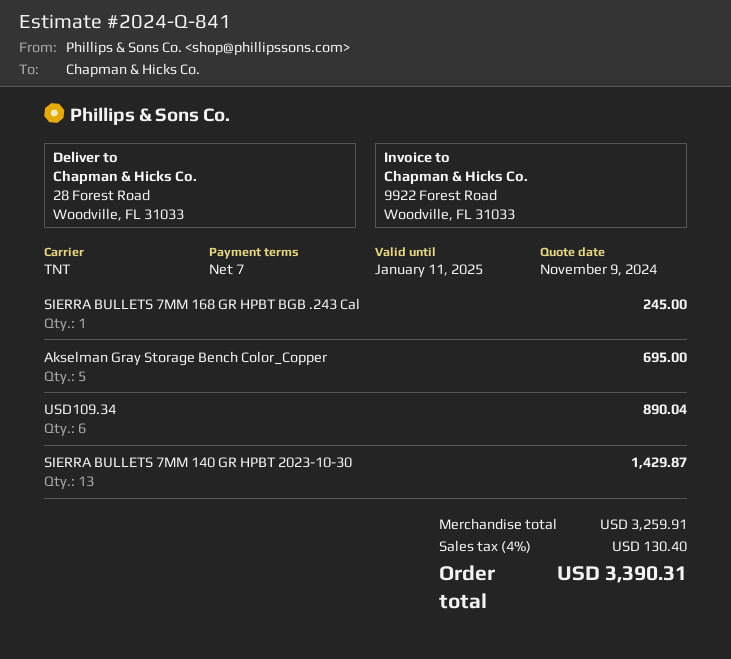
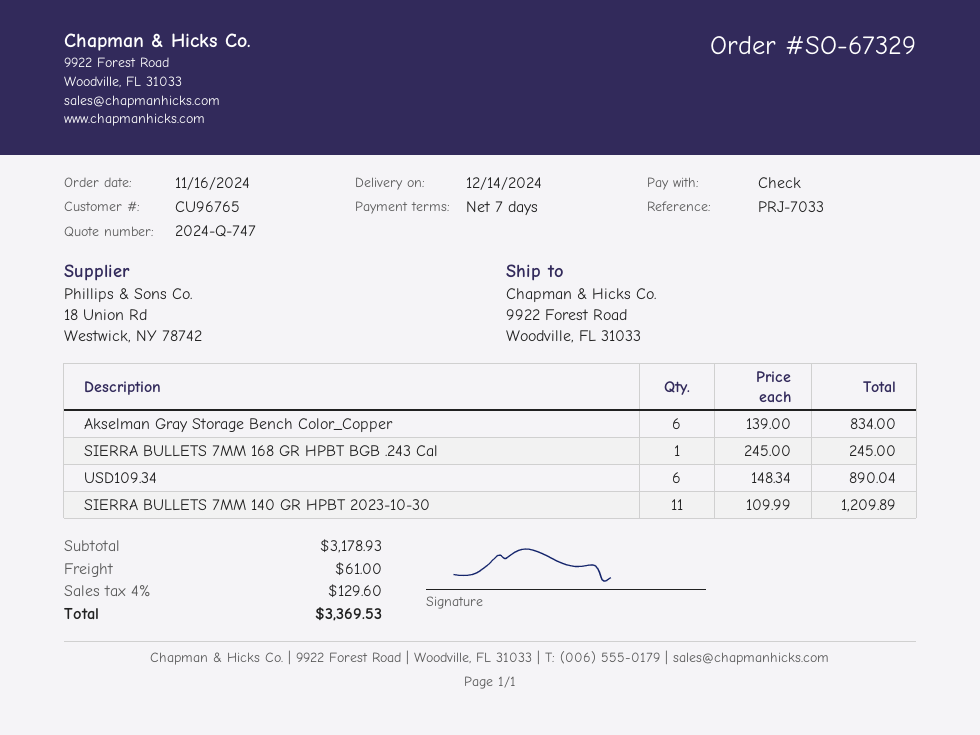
quote number: 2024-Q-841 -> 2024-Q-747
ship to: 28 Forest Road, Woodville, FL 31033 -> 9922 Forest Road, Woodville, FL 31033
Akselman Gray Storage Bench Color_Copper: 5 for 695.00 -> 6 for 834.00
SIERRA BULLETS 7MM 140 GR HPBT 2023-10-30: 13 for 1429.87 -> 11 for 1209.89
subtotal: 3259.91 -> 3178.93
shipping: none -> 61.00
tax: 4% = 130.40 -> 4% = 129.60
total: 3390.31 -> 3369.53

